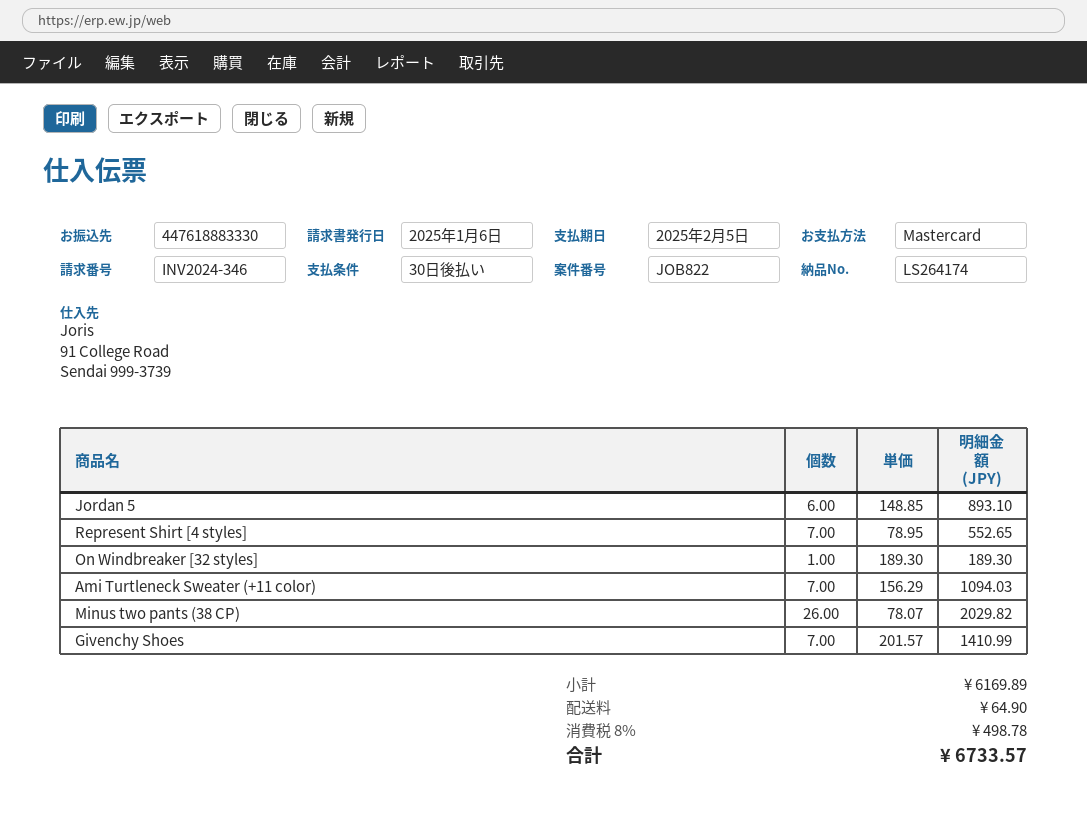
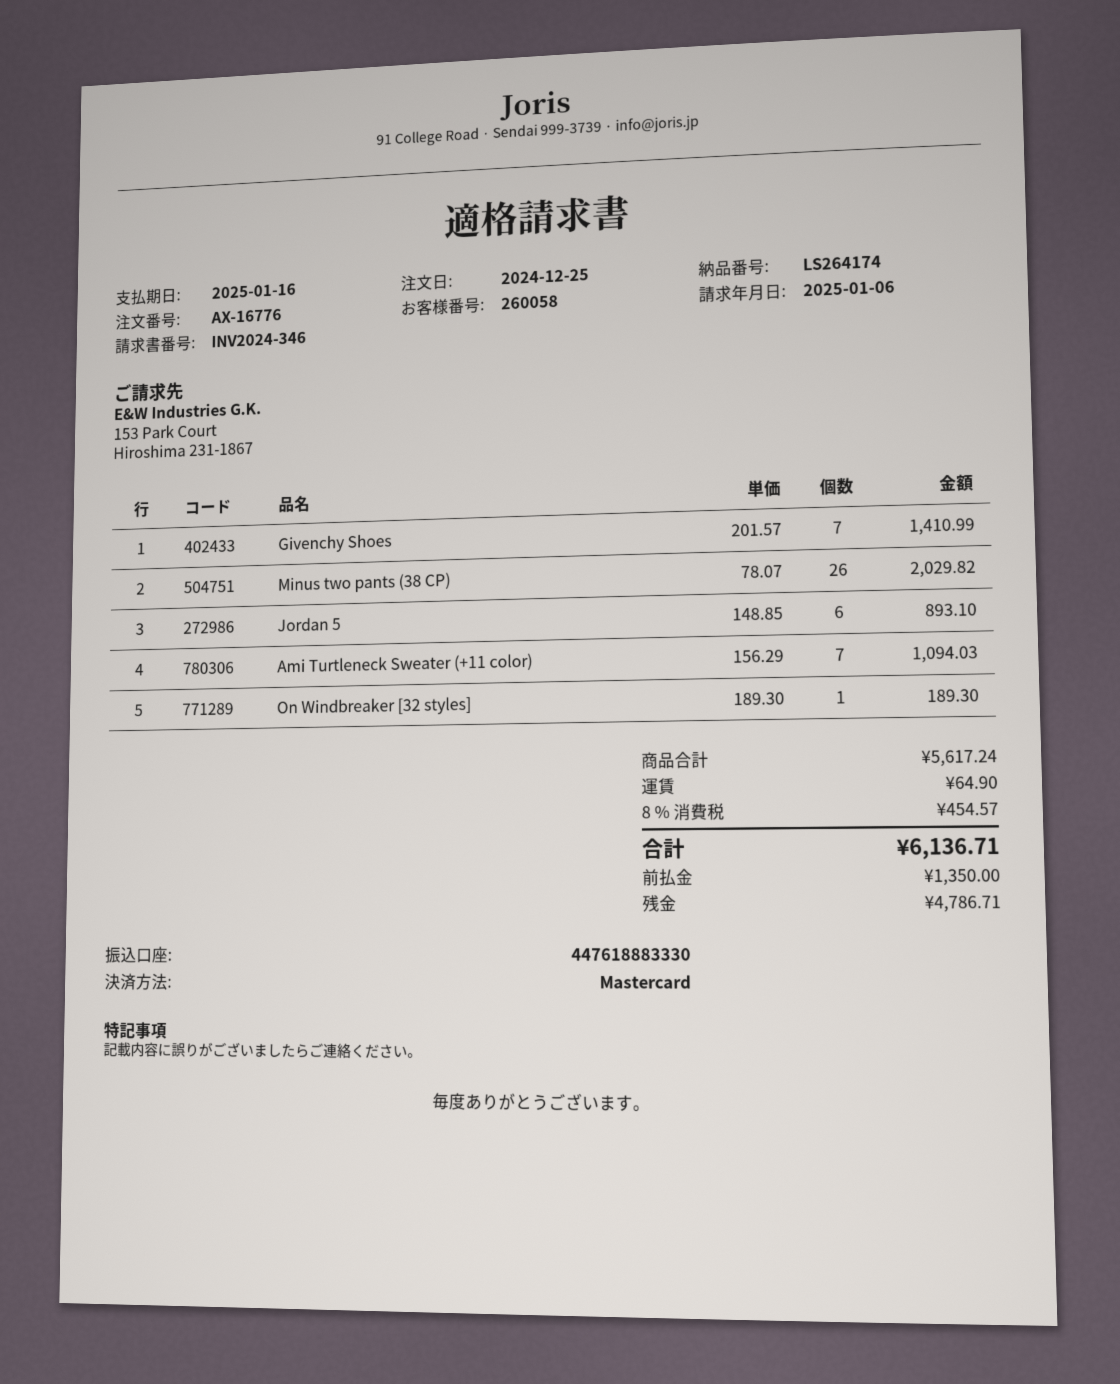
due date: 2025-02-05 -> 2025-01-16
Represent Shirt [4 styles]: 7 x 78.95 = 552.65 -> none
subtotal: 6169.89 -> 5617.24
tax: 8% = 498.78 -> 8% = 454.57
total: 6733.57 -> 6136.71

